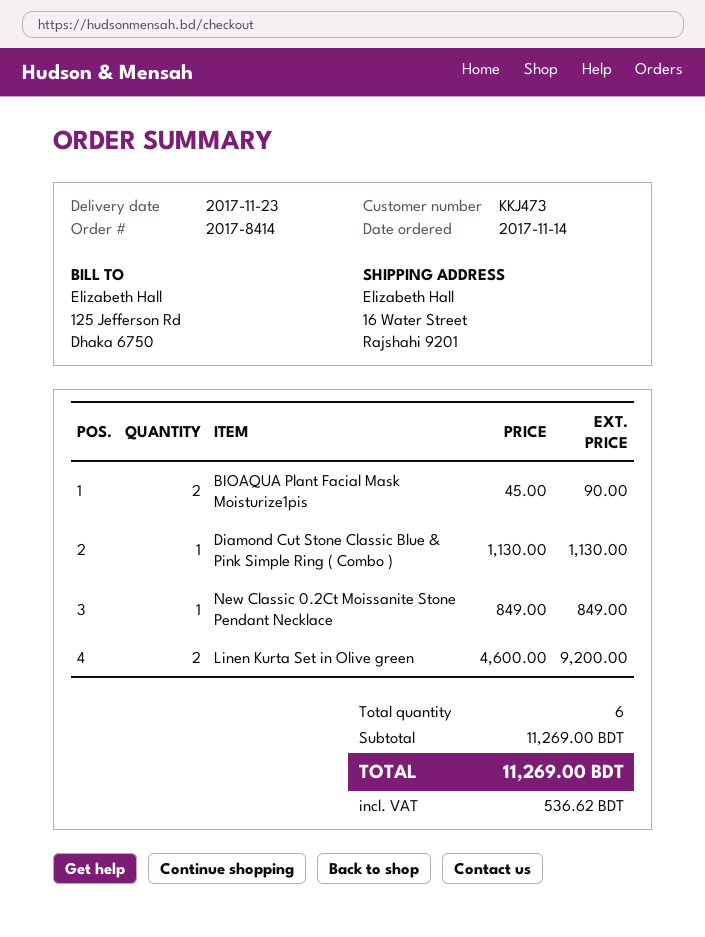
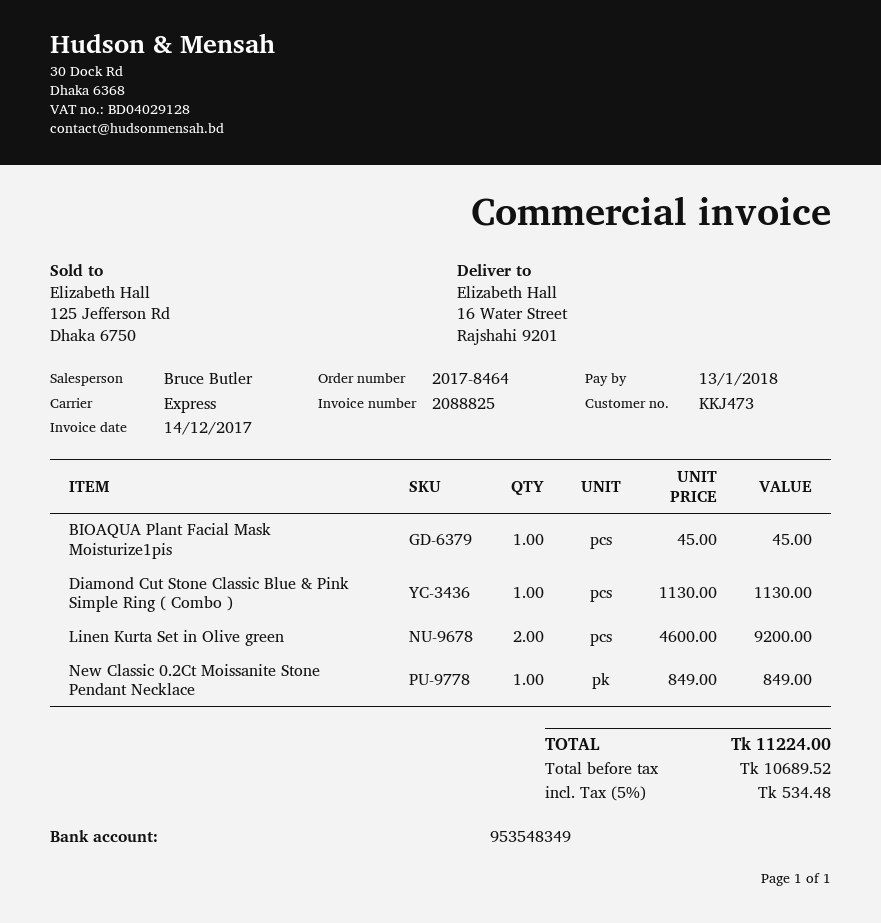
order number: 2017-8414 -> 2017-8464
BIOAQUA Plant Facial Mask Moisturize1pis: 2 x 45.00 = 90.00 -> 1 x 45.00 = 45.00
tax: 536.62 -> 534.48
total: 11269.00 -> 11224.00

